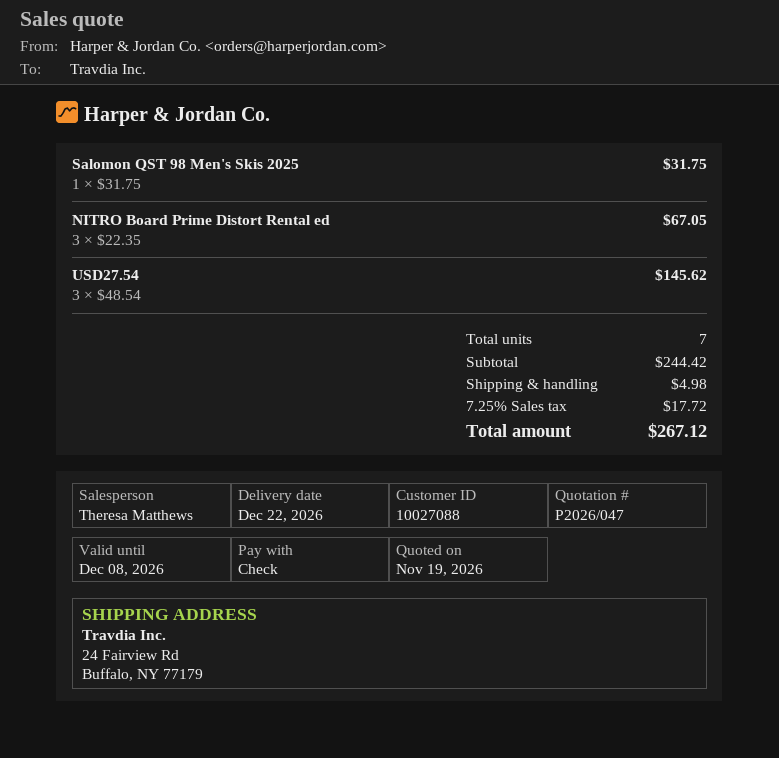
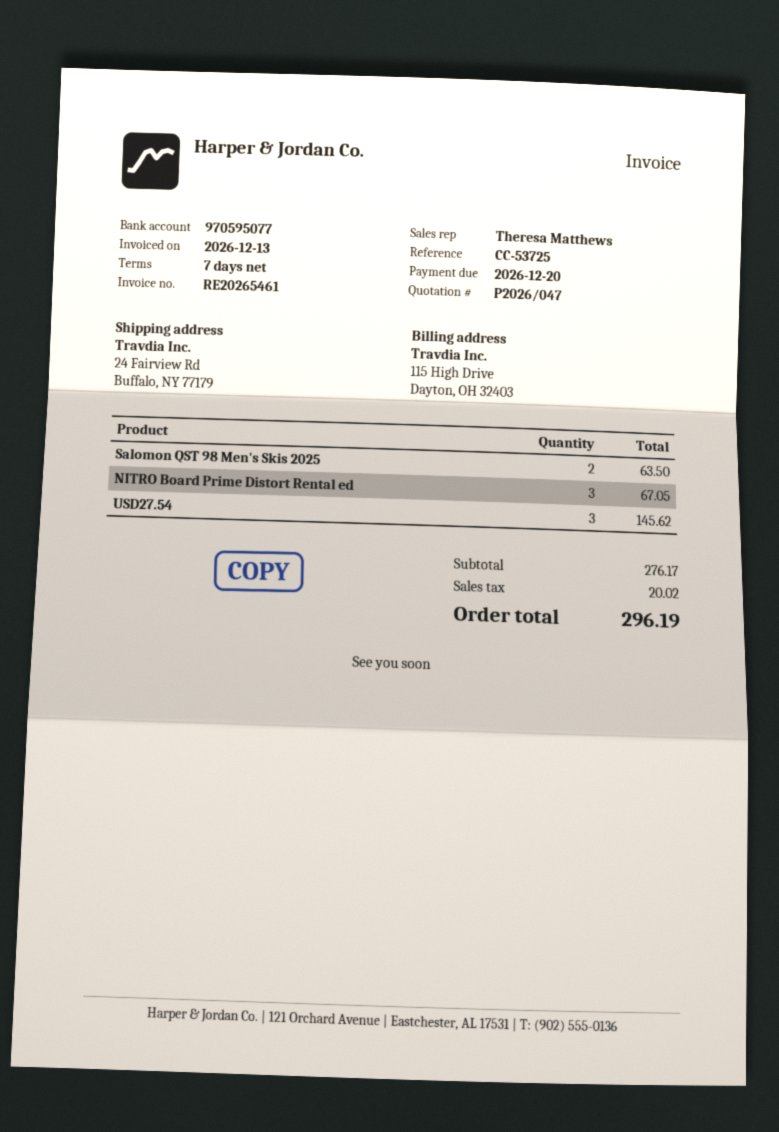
Salomon QST 98 Men's Skis 2025: 1 for 31.75 -> 2 for 63.50
subtotal: 244.42 -> 276.17
shipping: 4.98 -> none
tax: 17.72 -> 20.02
total: 267.12 -> 296.19

